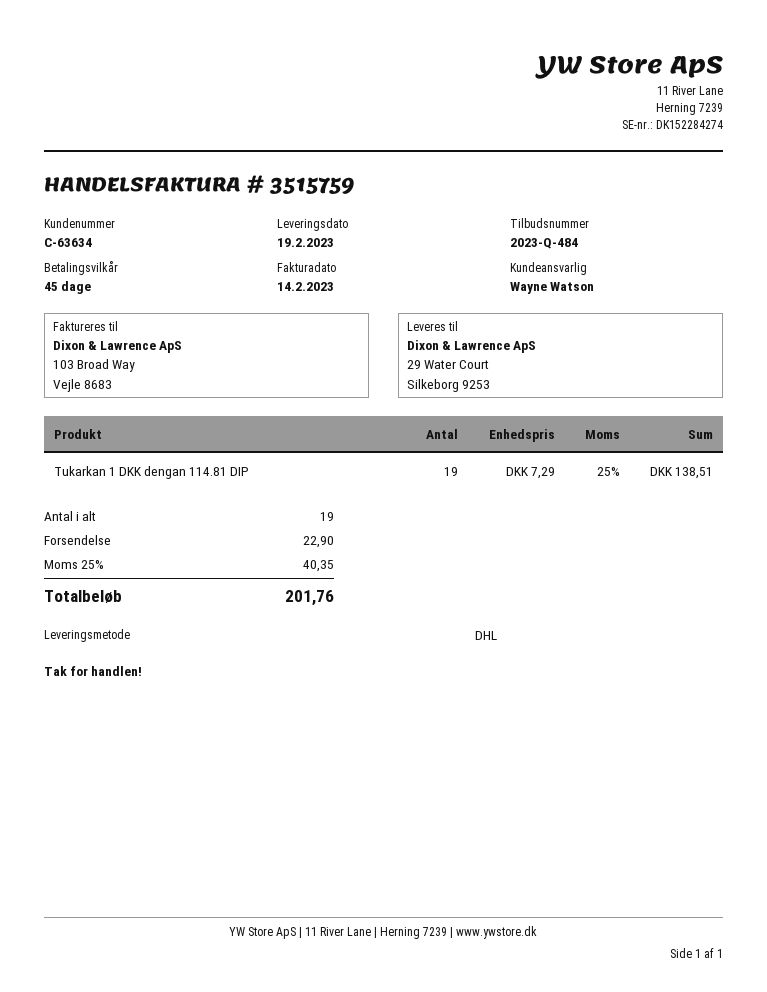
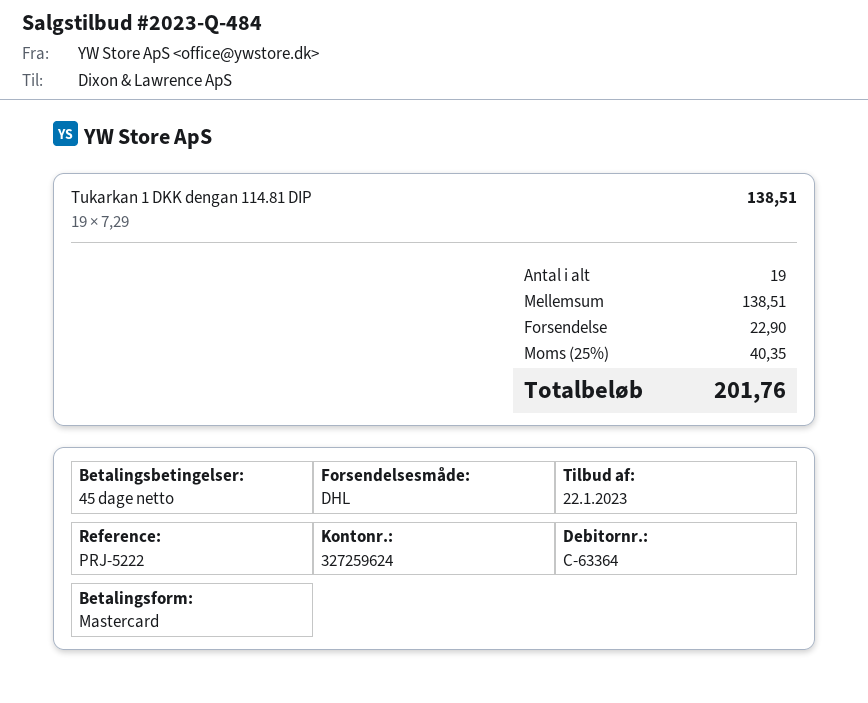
customer number: C-63634 -> C-63364

